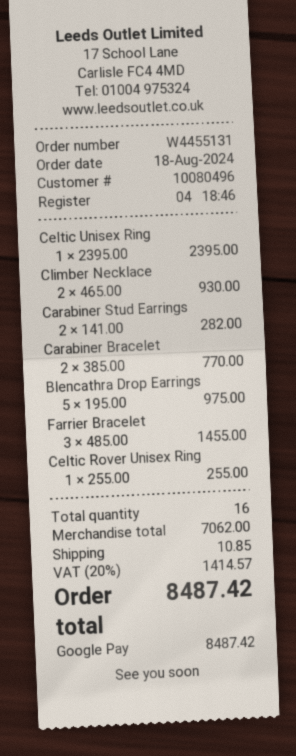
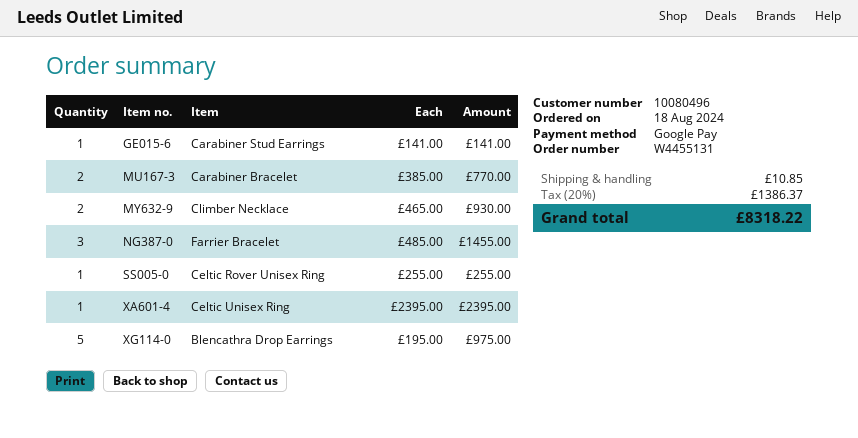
Carabiner Stud Earrings: 2 x 141.00 = 282.00 -> 1 x 141.00 = 141.00
tax: 20% = 1414.57 -> 20% = 1386.37
total: 8487.42 -> 8318.22

